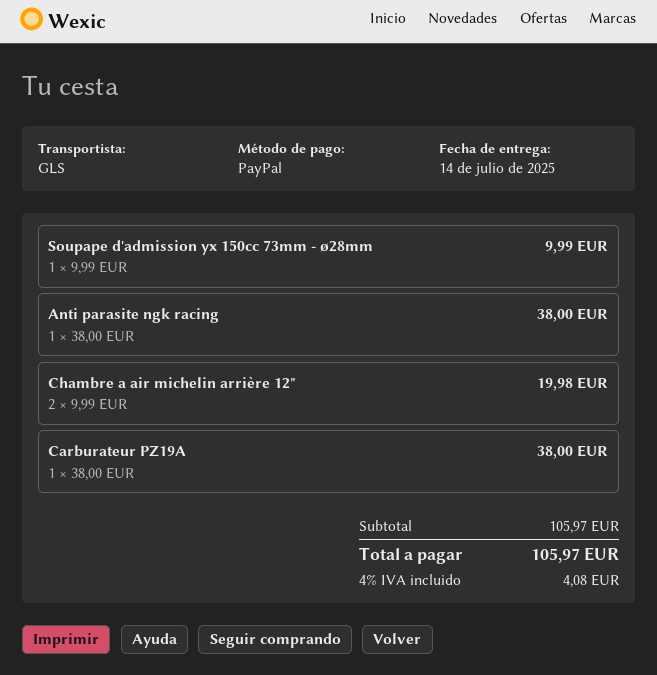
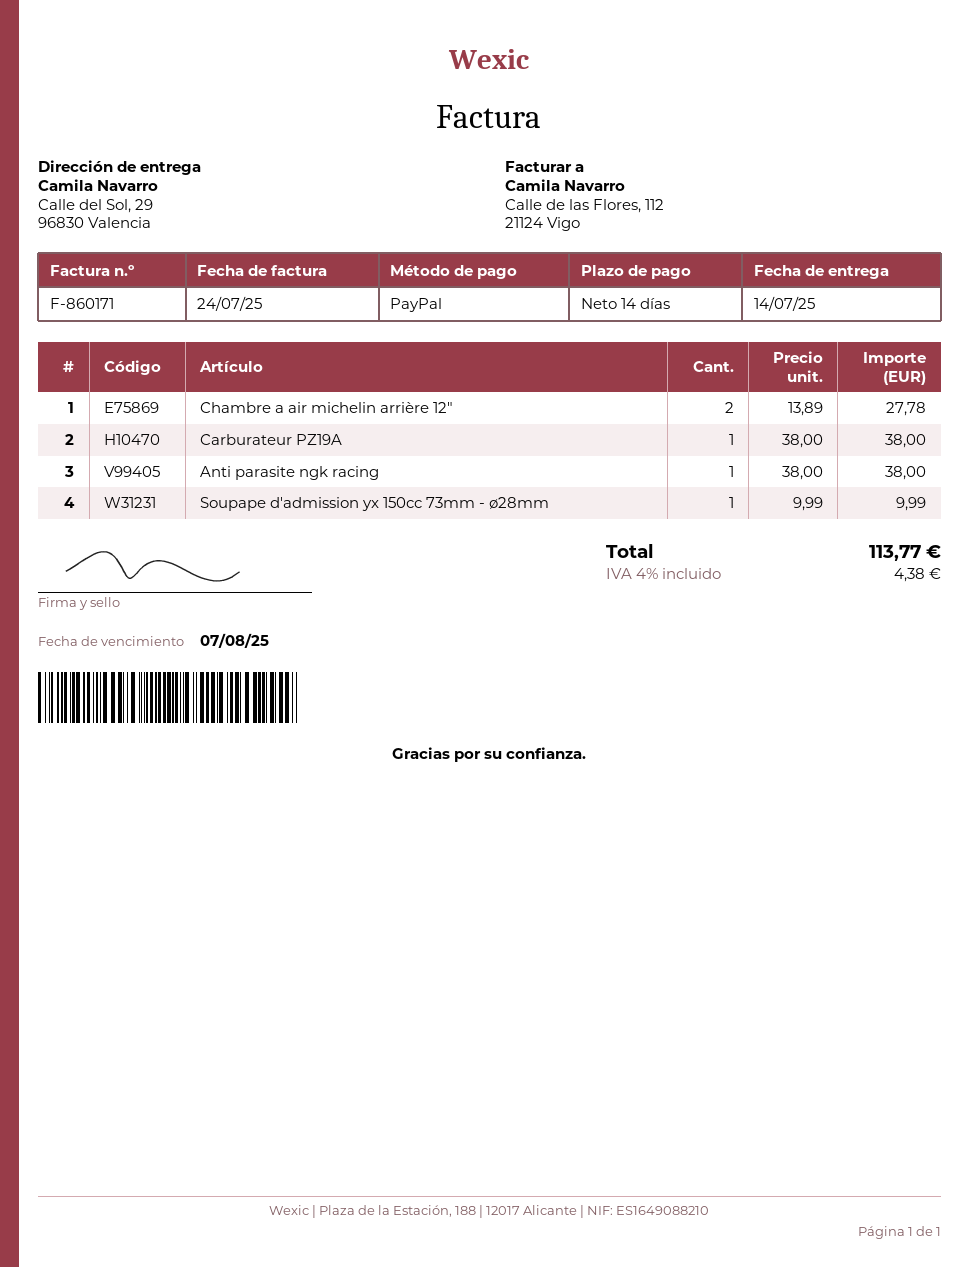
Chambre a air michelin arrière 12": 2 x 9.99 = 19.98 -> 2 x 13.89 = 27.78
tax: 4% = 4.08 -> 4% = 4.38
total: 105.97 -> 113.77

